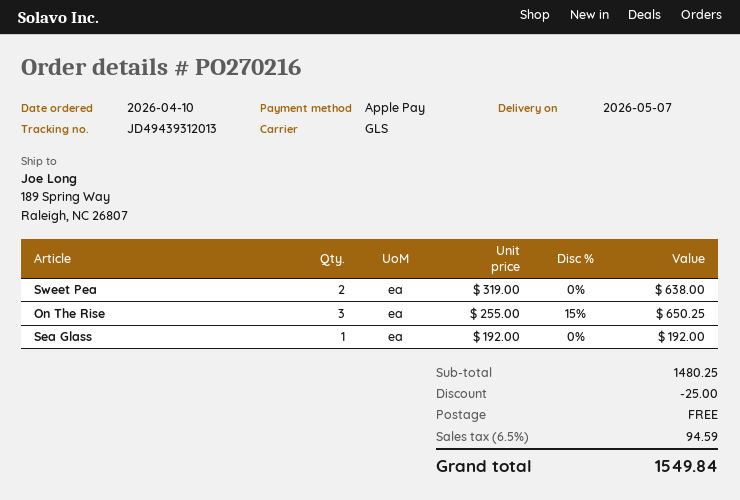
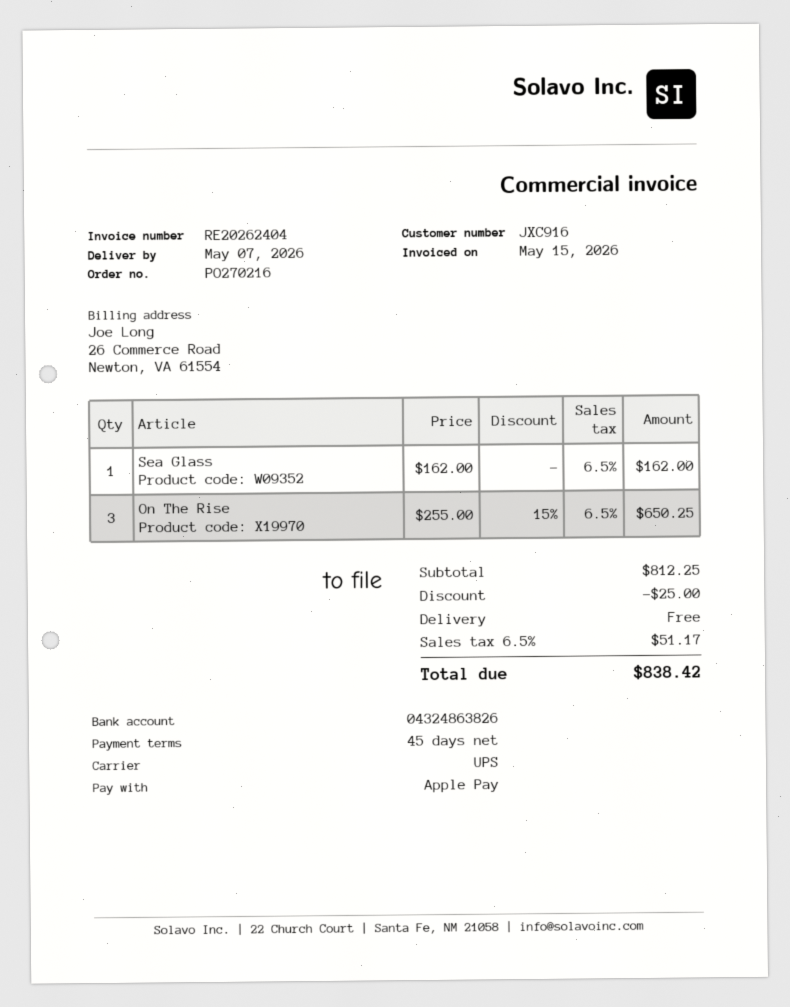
shipping method: GLS -> UPS
Sweet Pea: 2 x 319.00 = 638.00 -> none
Sea Glass: 1 x 192.00 = 192.00 -> 1 x 162.00 = 162.00
subtotal: 1480.25 -> 812.25
tax: 6.5% = 94.59 -> 6.5% = 51.17
total: 1549.84 -> 838.42

